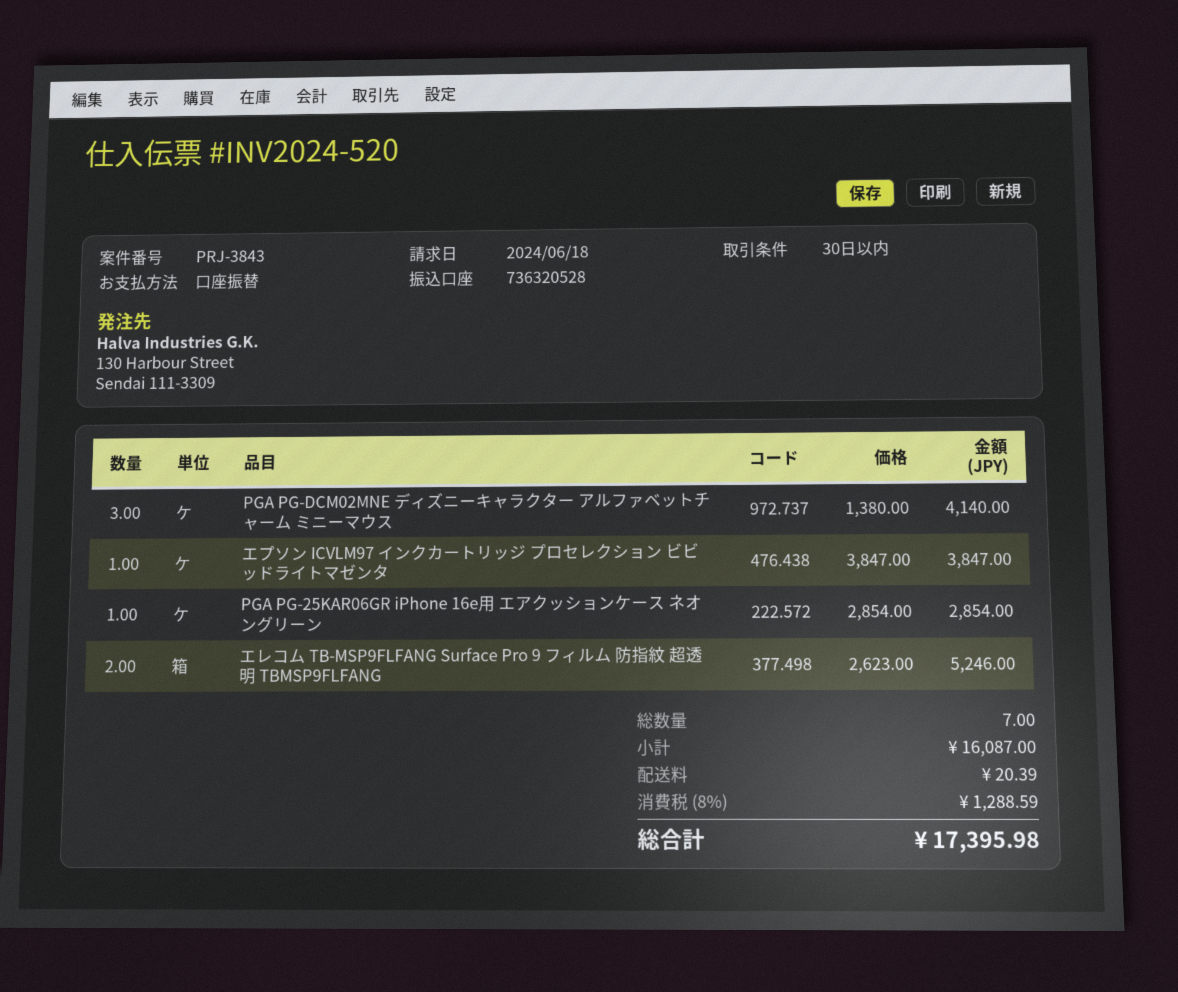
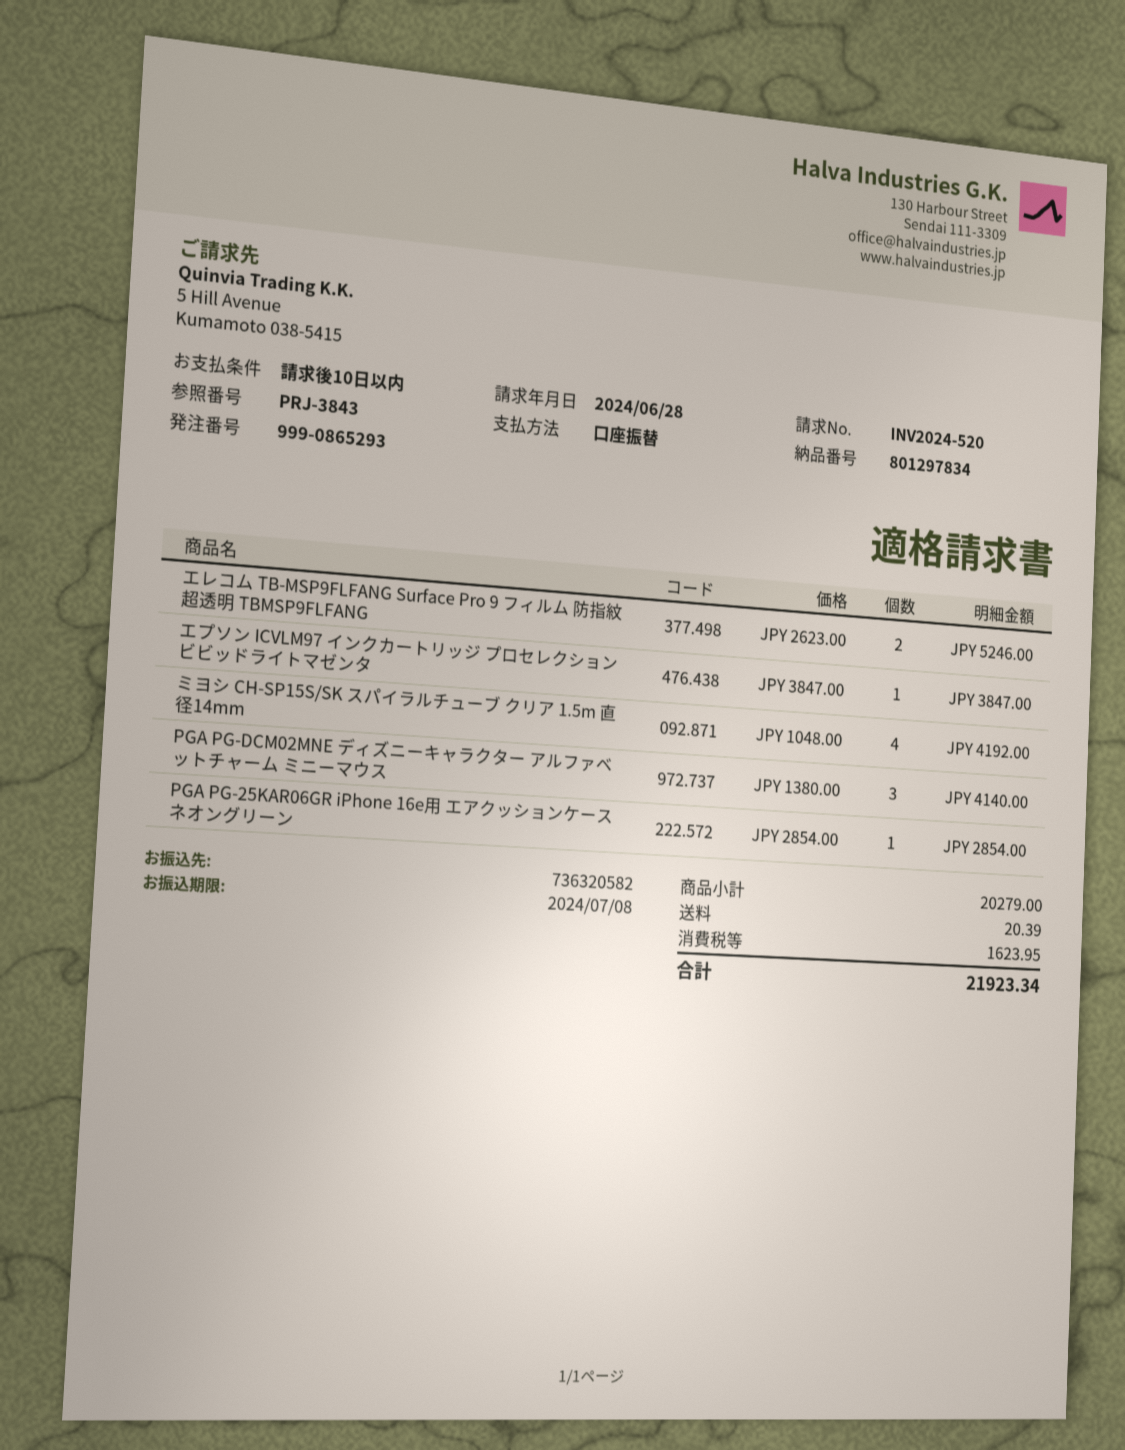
invoice date: 2024-06-18 -> 2024-06-28
payment terms: 30 days -> 10 days
bank account: 736320528 -> 736320582
ミヨシ CH-SP15S/SK スパイラルチューブ クリア 1.5m 直径14mm: none -> 4 x 1048.00 = 4192.00
subtotal: 16087.00 -> 20279.00
tax: 1288.59 -> 1623.95
total: 17395.98 -> 21923.34

